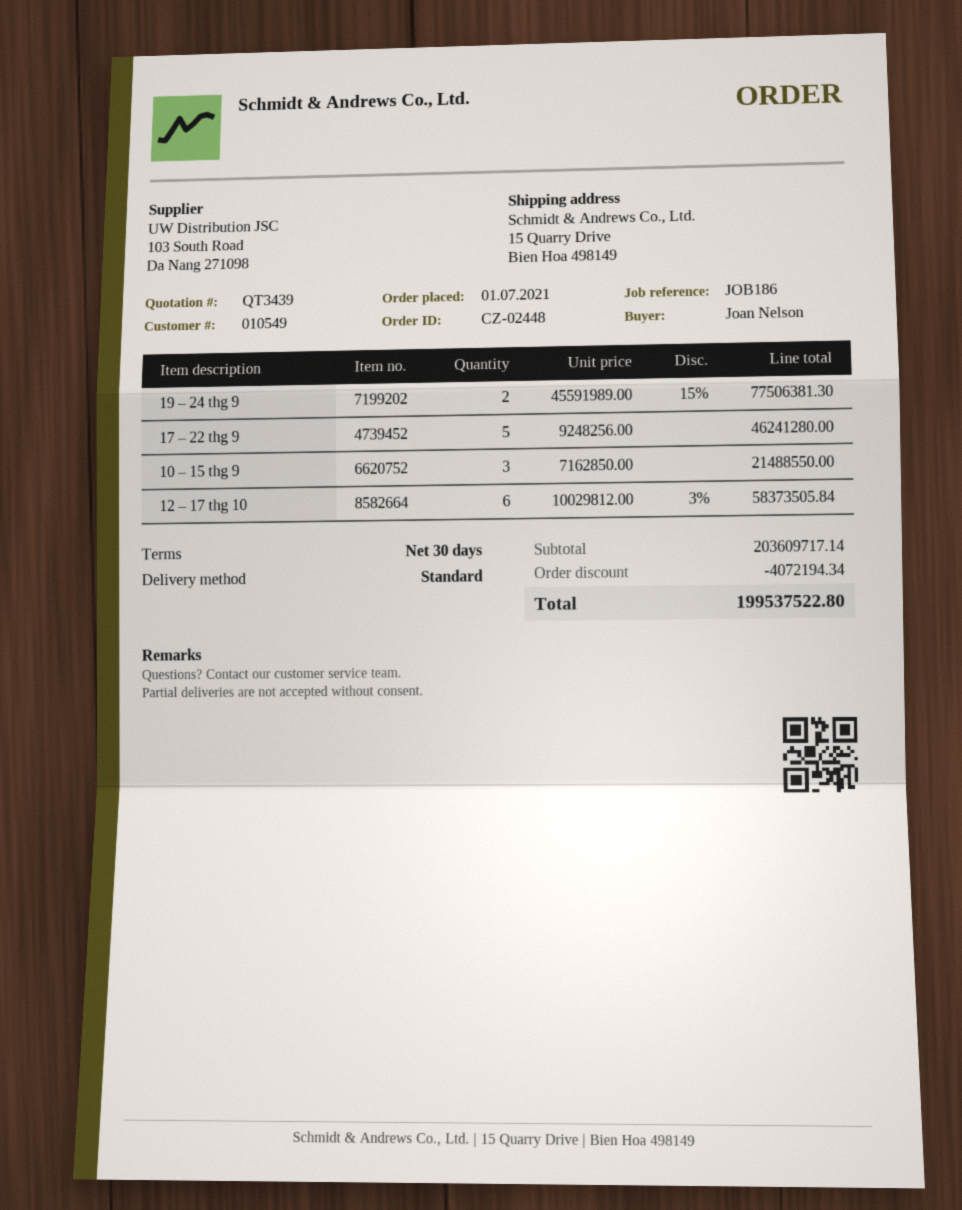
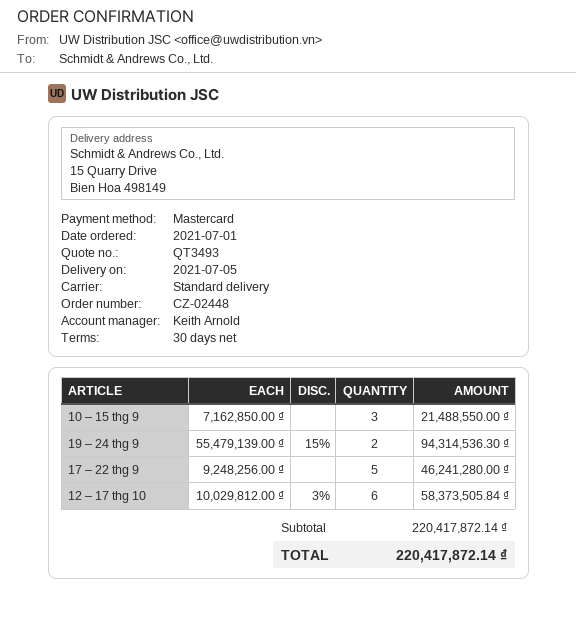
quote number: QT3439 -> QT3493
19 – 24 thg 9: 2 x 45591989.00 - 15% = 77506381.30 -> 2 x 55479139.00 - 15% = 94314536.30
subtotal: 203609717.14 -> 220417872.14
discount: 4072194.34 -> none
total: 199537522.80 -> 220417872.14

